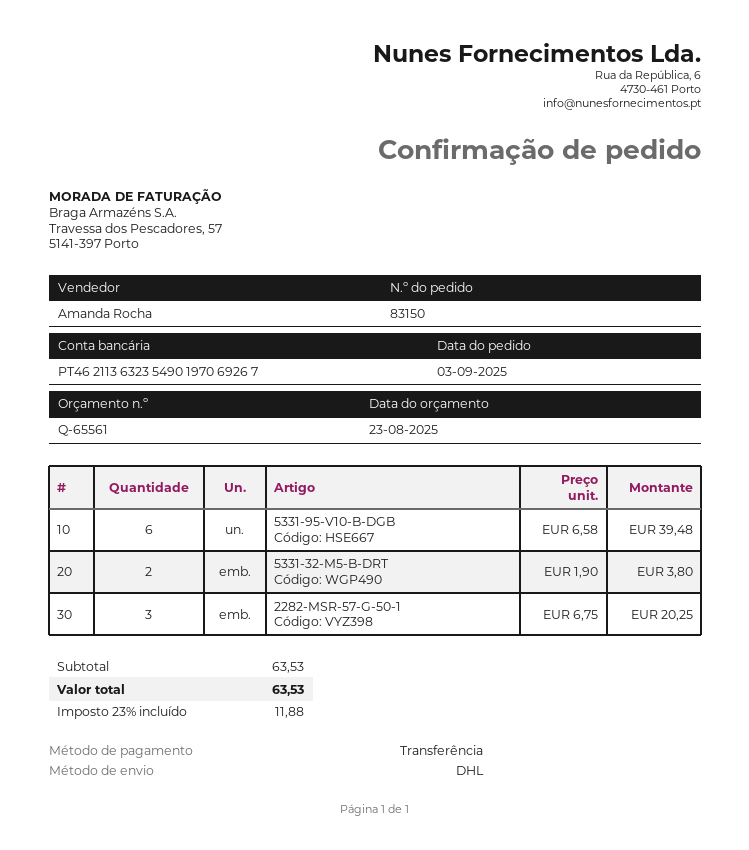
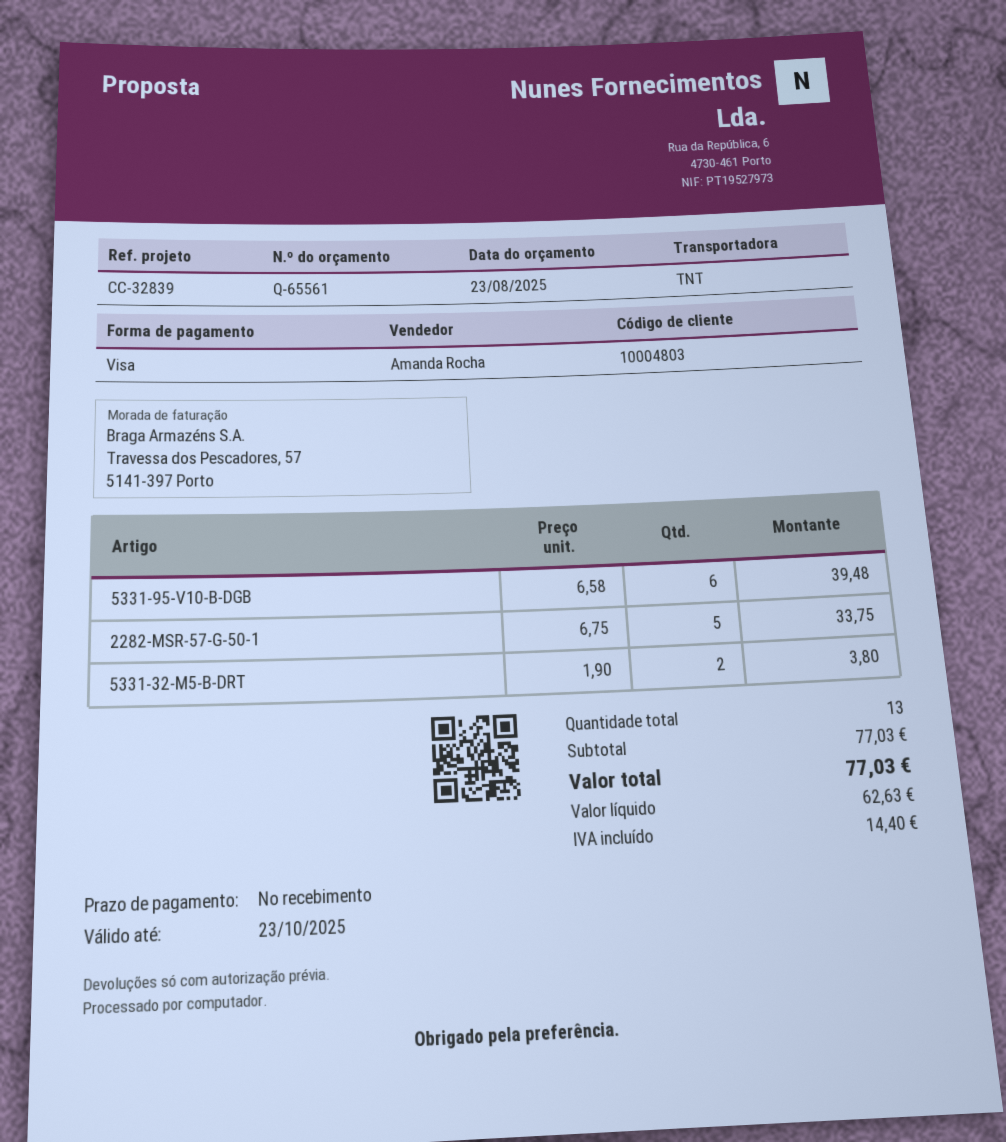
payment method: bank transfer -> Visa
shipping method: DHL -> TNT
2282-MSR-57-G-50-1: 3 x 6.75 = 20.25 -> 5 x 6.75 = 33.75
subtotal: 63.53 -> 77.03
tax: 11.88 -> 14.40
total: 63.53 -> 77.03

